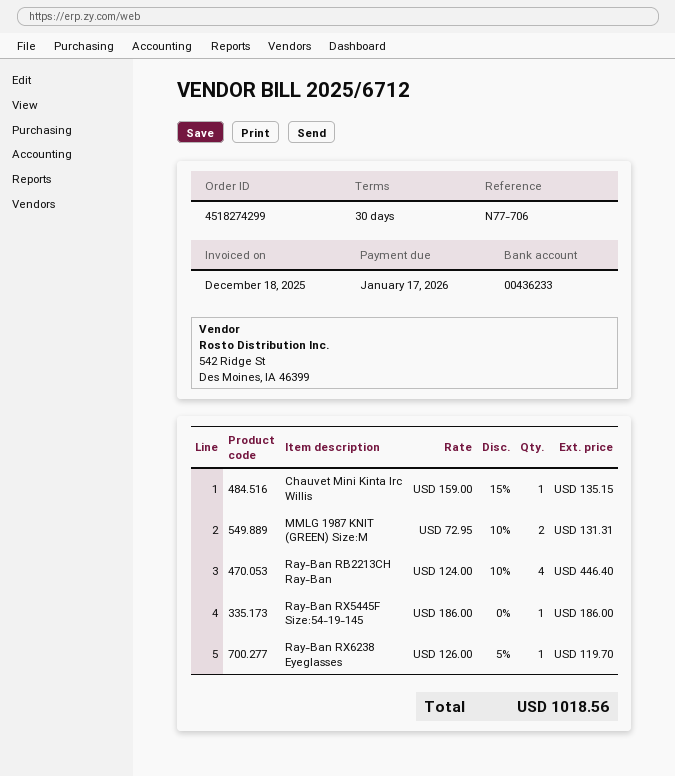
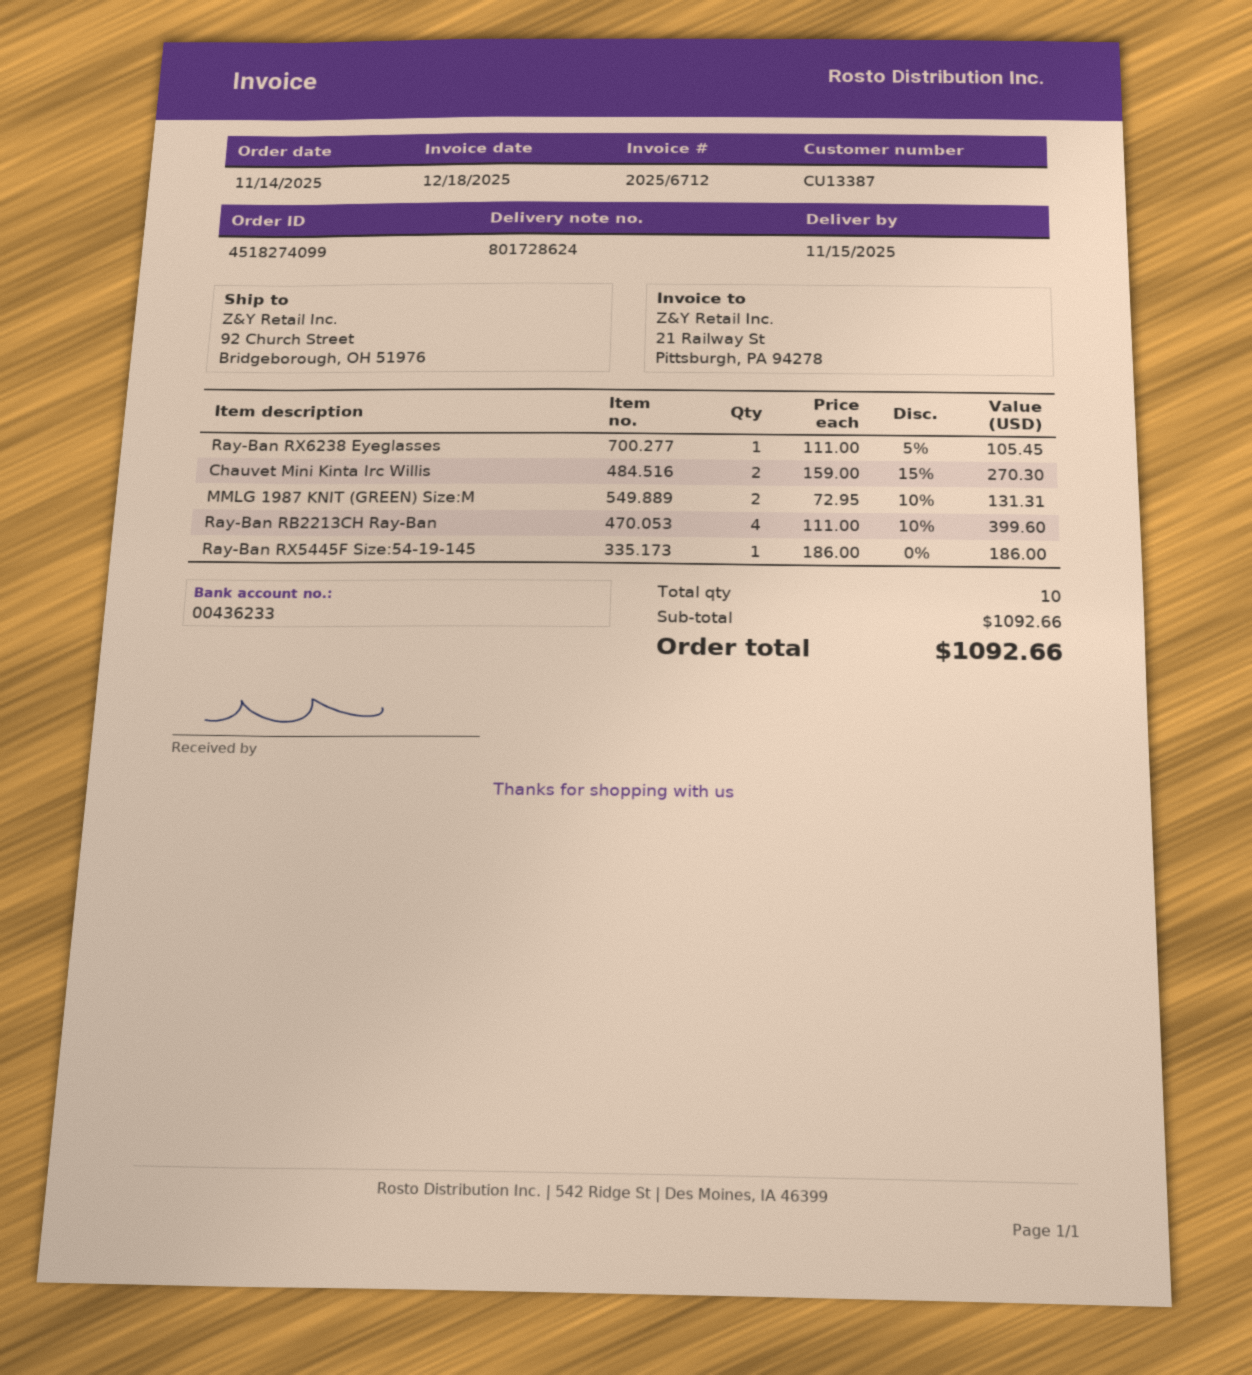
order number: 4518274299 -> 4518274099
Chauvet Mini Kinta Irc Willis: 1 x 159.00 - 15% = 135.15 -> 2 x 159.00 - 15% = 270.30
Ray-Ban RB2213CH Ray-Ban: 4 x 124.00 - 10% = 446.40 -> 4 x 111.00 - 10% = 399.60
Ray-Ban RX6238 Eyeglasses: 1 x 126.00 - 5% = 119.70 -> 1 x 111.00 - 5% = 105.45
total: 1018.56 -> 1092.66

